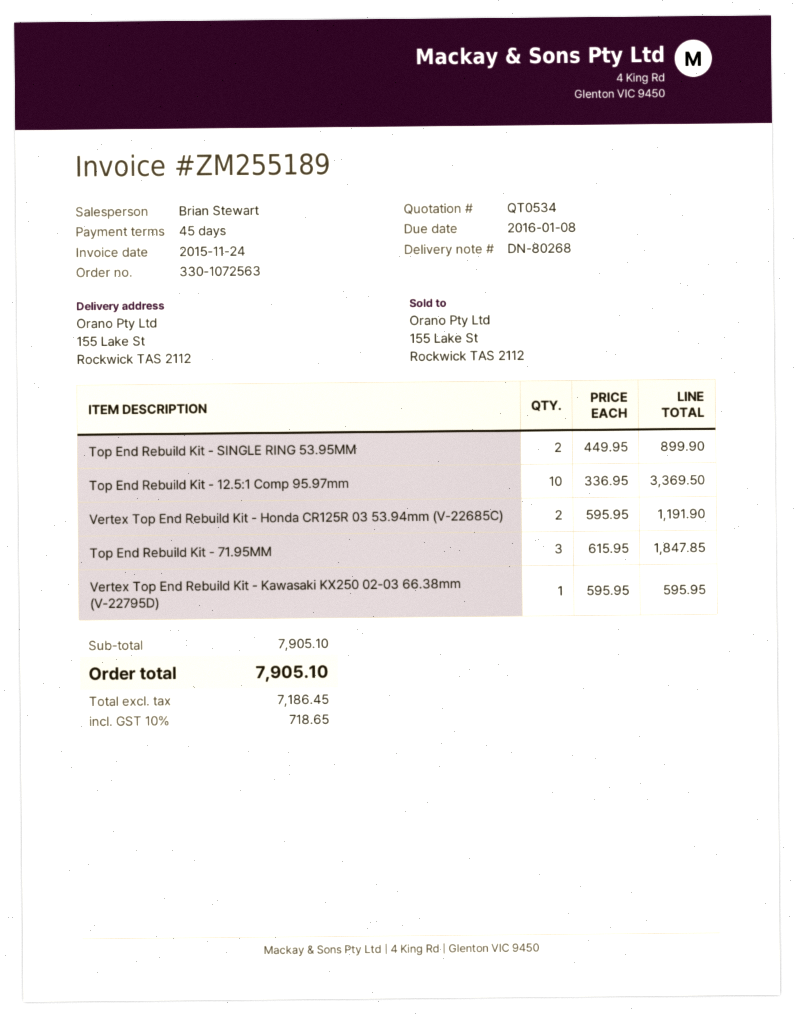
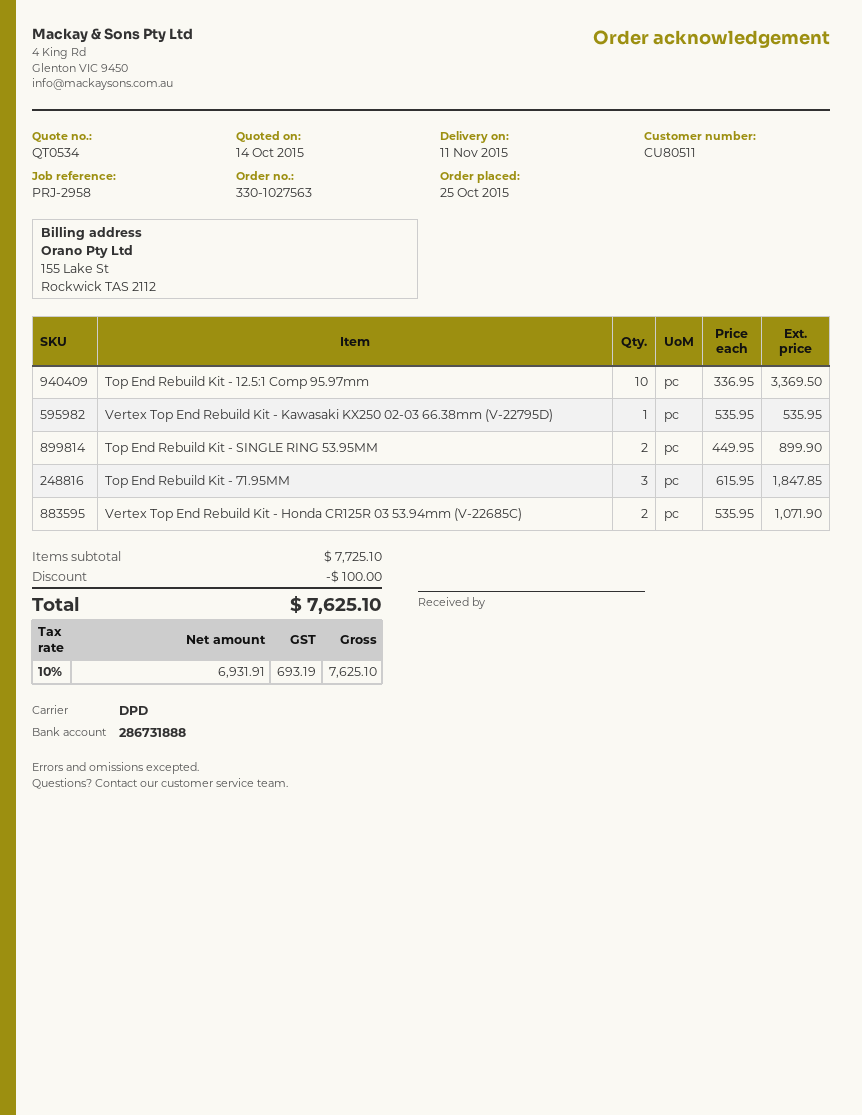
order number: 330-1072563 -> 330-1027563
Vertex Top End Rebuild Kit - Honda CR125R 03 53.94mm (V-22685C): 2 x 595.95 = 1191.90 -> 2 x 535.95 = 1071.90
Vertex Top End Rebuild Kit - Kawasaki KX250 02-03 66.38mm (V-22795D): 1 x 595.95 = 595.95 -> 1 x 535.95 = 535.95
subtotal: 7905.10 -> 7725.10
discount: none -> 100.00
net: 7186.45 -> 6931.91
tax: 10% = 718.65 -> 10% = 693.19
total: 7905.10 -> 7625.10

